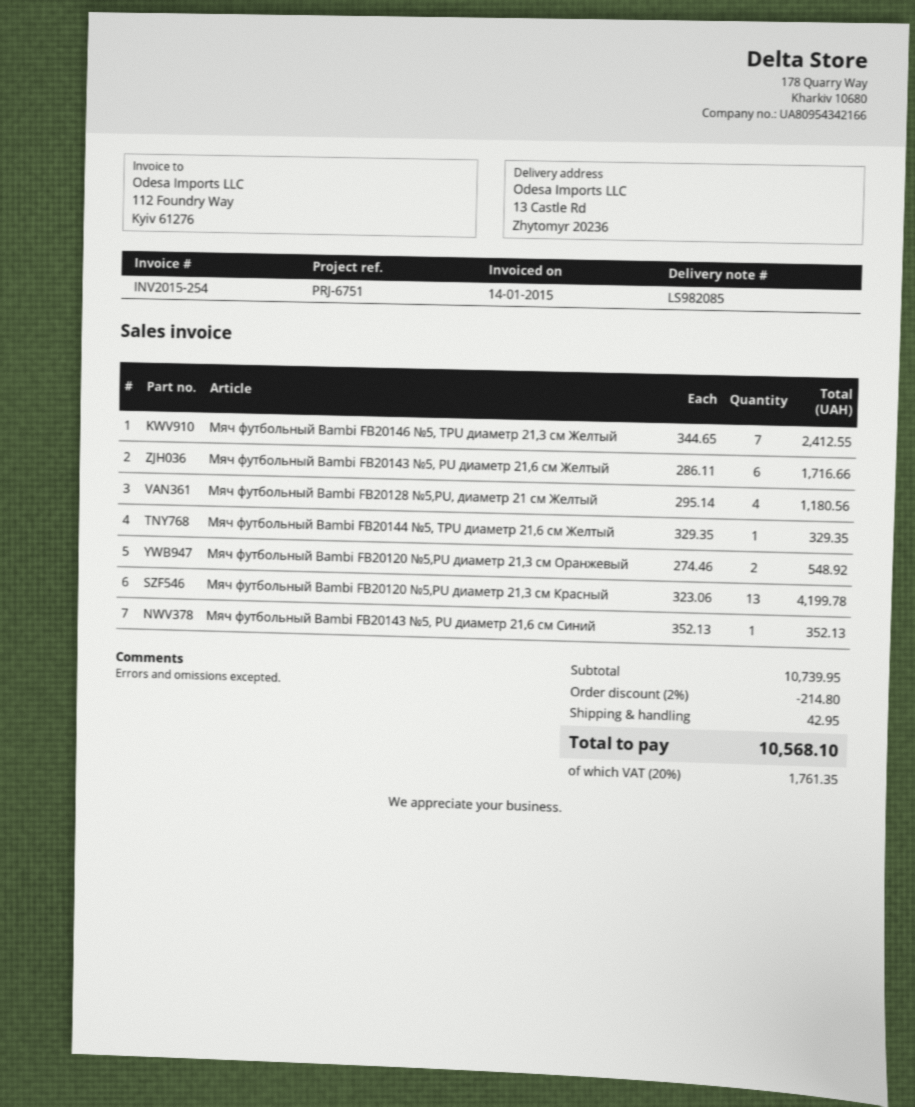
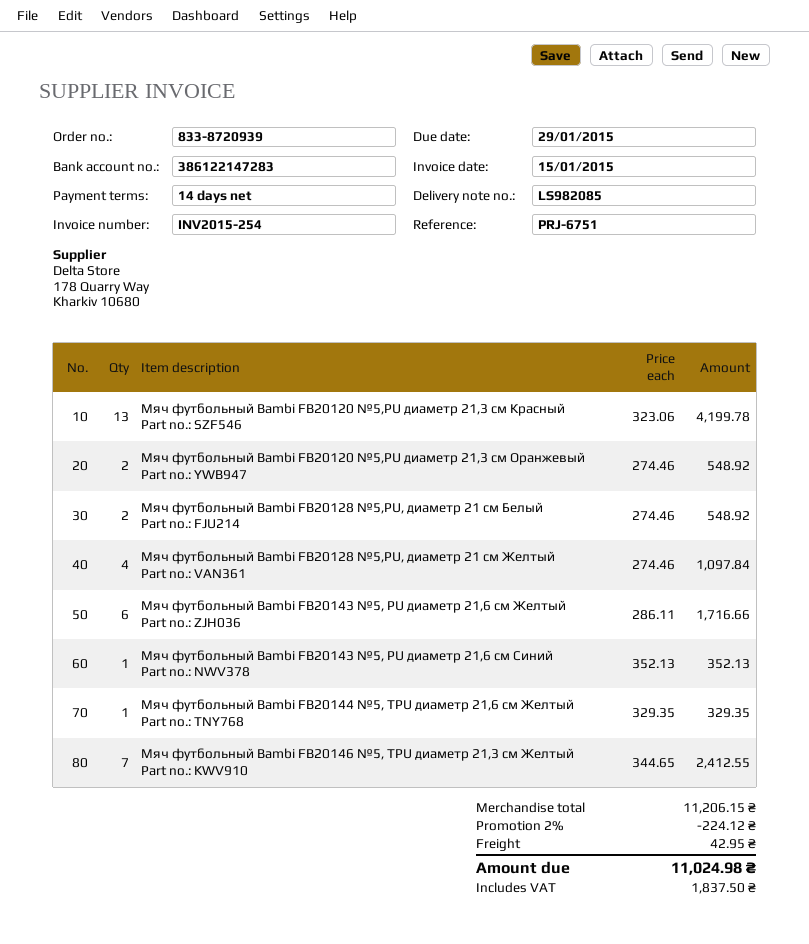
invoice date: 2015-01-14 -> 2015-01-15
Мяч футбольный Bambi FB20128 №5,PU, диаметр 21 см Желтый: 4 x 295.14 = 1180.56 -> 4 x 274.46 = 1097.84
Мяч футбольный Bambi FB20128 №5,PU, диаметр 21 см Белый: none -> 2 x 274.46 = 548.92
subtotal: 10739.95 -> 11206.15
discount: 2% = 214.80 -> 2% = 224.12
tax: 1761.35 -> 1837.50
total: 10568.10 -> 11024.98

